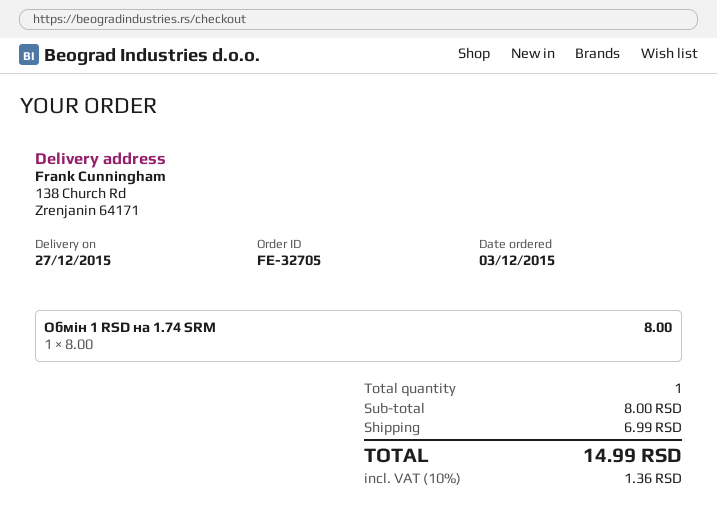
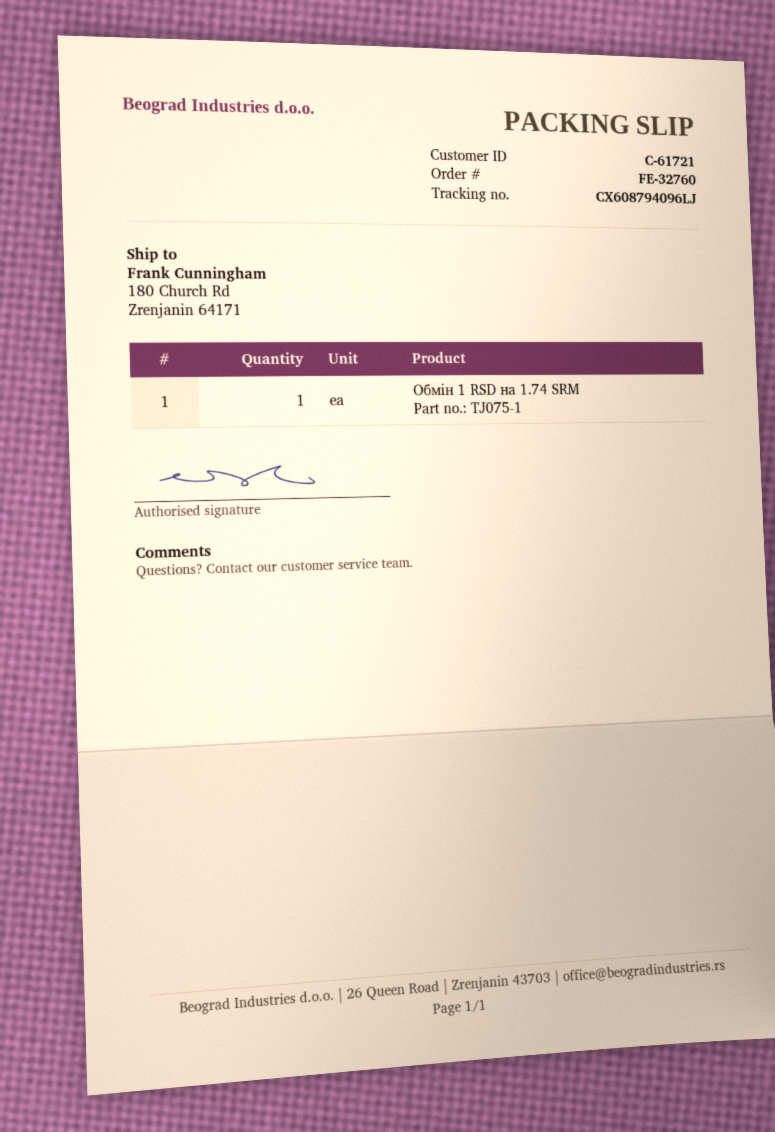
order number: FE-32705 -> FE-32760
ship to: 138 Church Rd, Zrenjanin 64171 -> 180 Church Rd, Zrenjanin 64171

